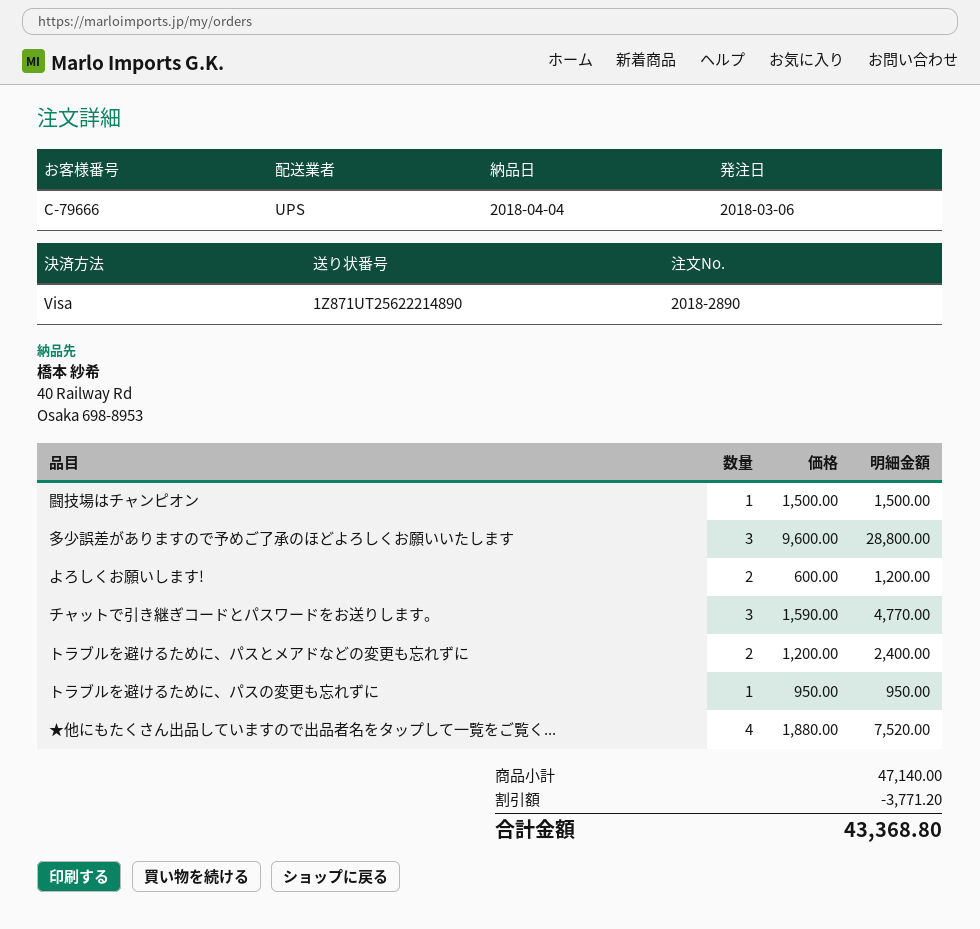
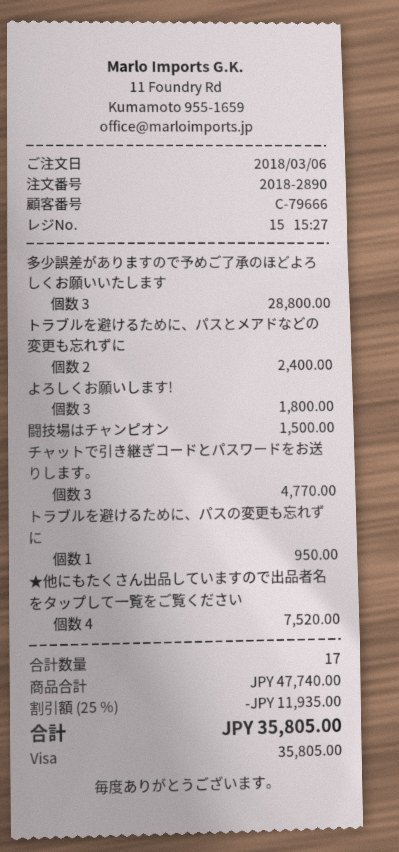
よろしくお願いします!: 2 for 1200.00 -> 3 for 1800.00
subtotal: 47140.00 -> 47740.00
discount: 3771.20 -> 11935.00
total: 43368.80 -> 35805.00

